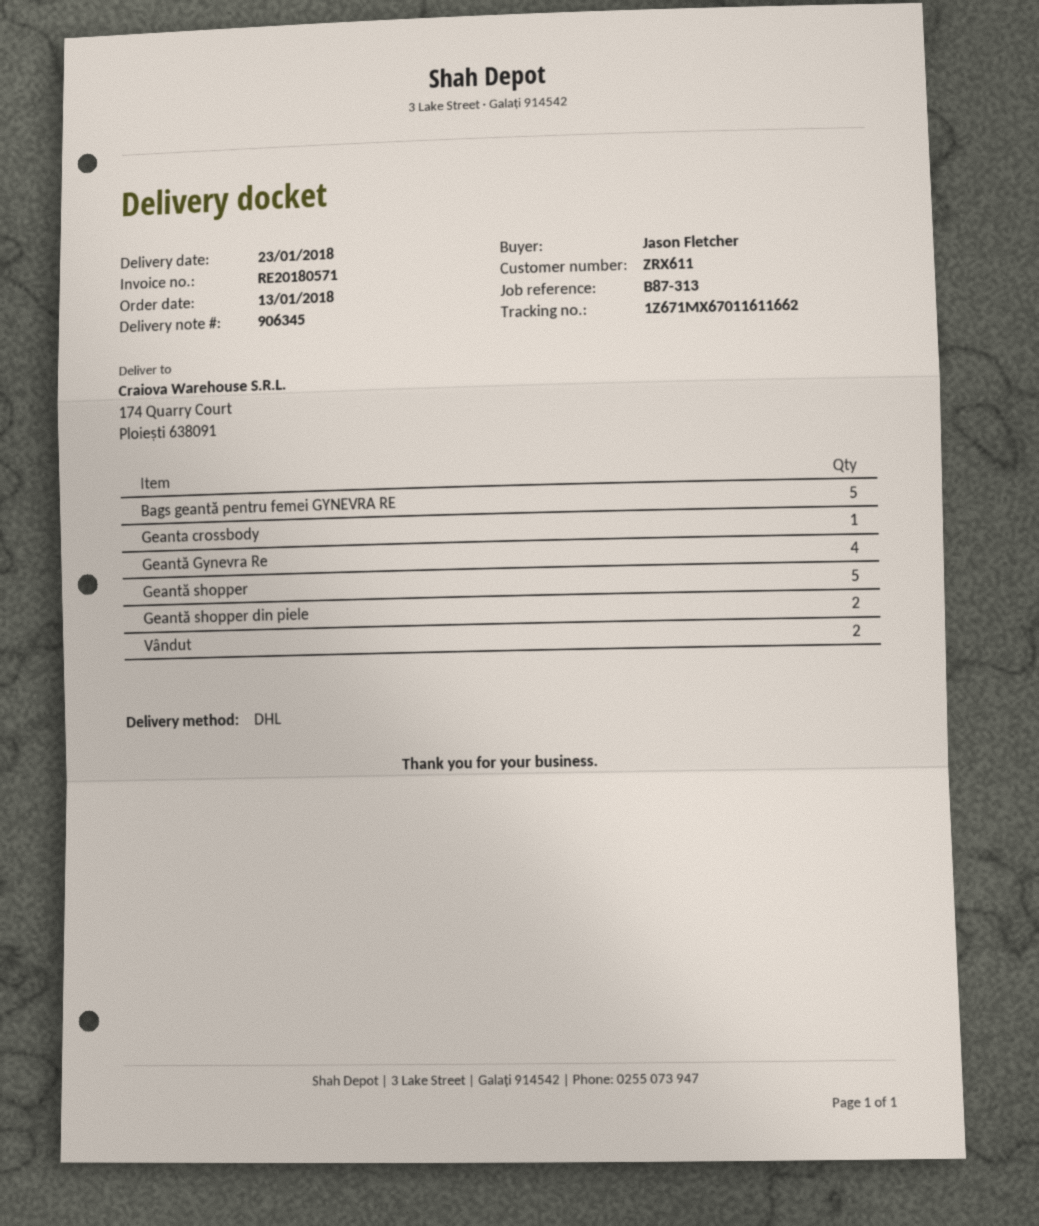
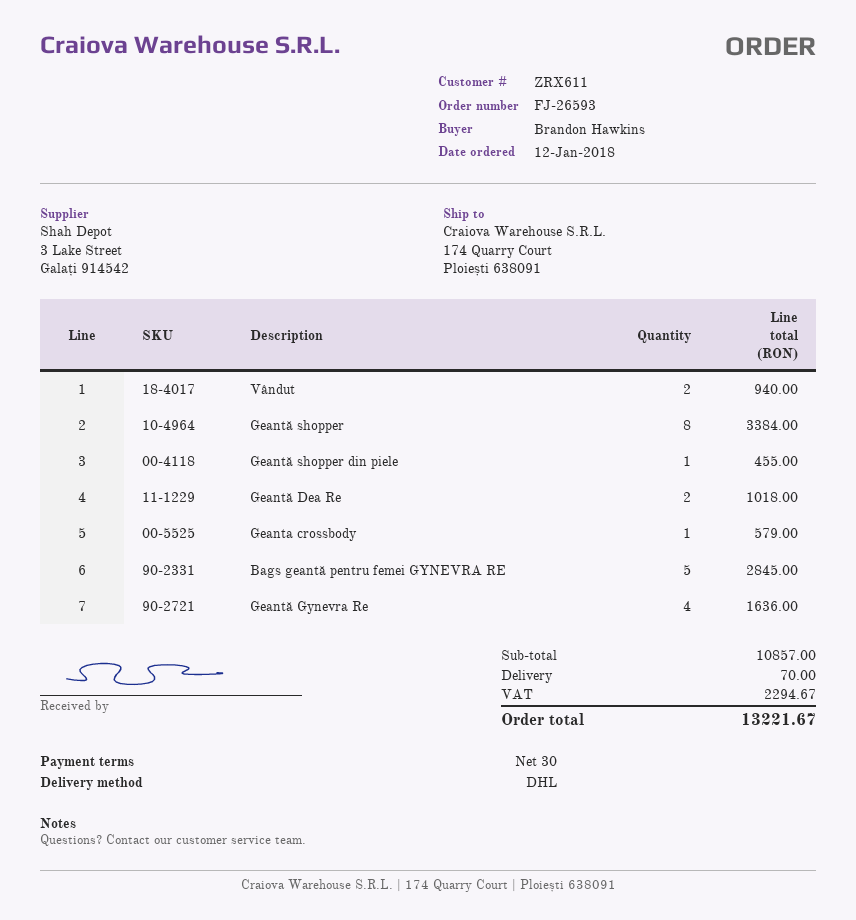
order date: 2018-01-13 -> 2018-01-12
ordered by: Jason Fletcher -> Brandon Hawkins
Geantă shopper: 5 -> 8
Geantă shopper din piele: 2 -> 1
Geantă Dea Re: none -> 2

